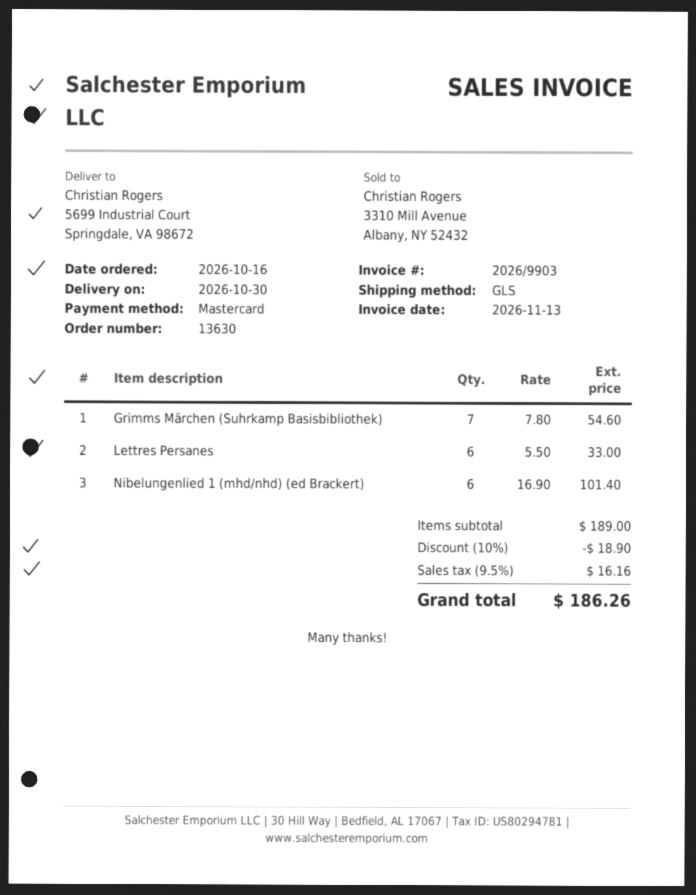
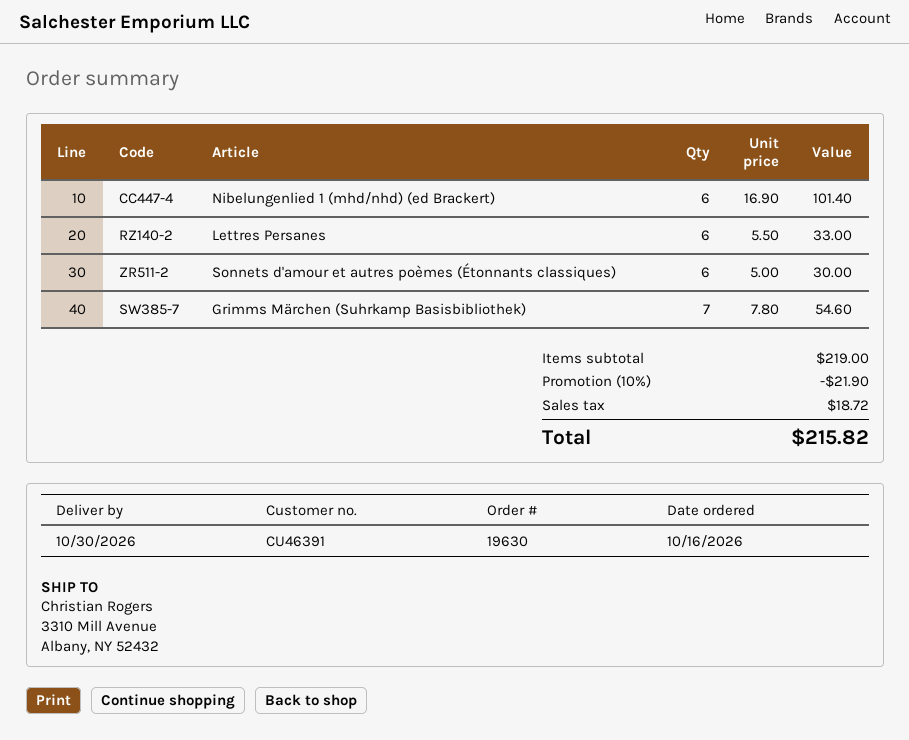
order number: 13630 -> 19630
ship to: 5699 Industrial Court, Springdale, VA 98672 -> 3310 Mill Avenue, Albany, NY 52432
Sonnets d'amour et autres poèmes (Étonnants classiques): none -> 6 x 5.00 = 30.00
subtotal: 189.00 -> 219.00
discount: 10% = 18.90 -> 10% = 21.90
tax: 16.16 -> 18.72
total: 186.26 -> 215.82

